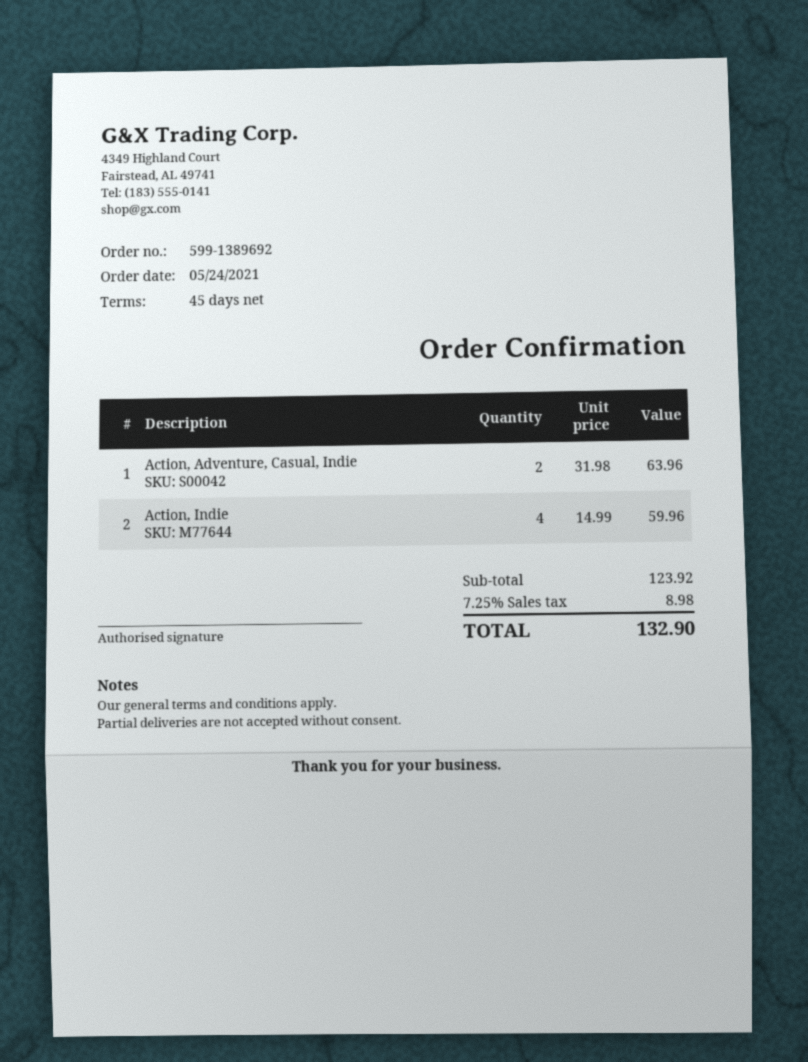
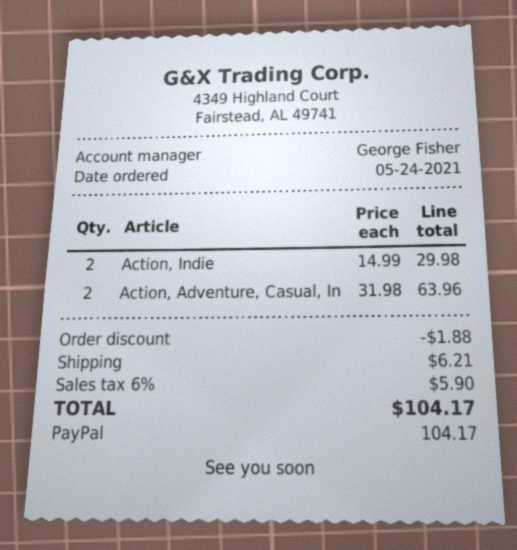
Action, Indie: 4 x 14.99 = 59.96 -> 2 x 14.99 = 29.98
discount: none -> 1.88
shipping: none -> 6.21
tax: 7.25% = 8.98 -> 6% = 5.90
total: 132.90 -> 104.17

